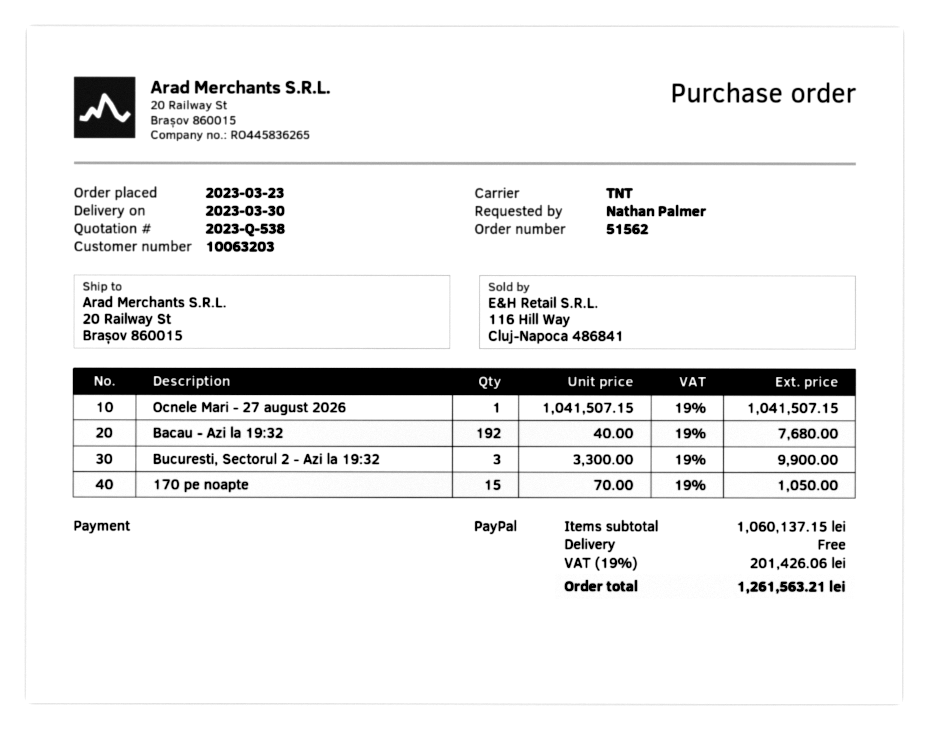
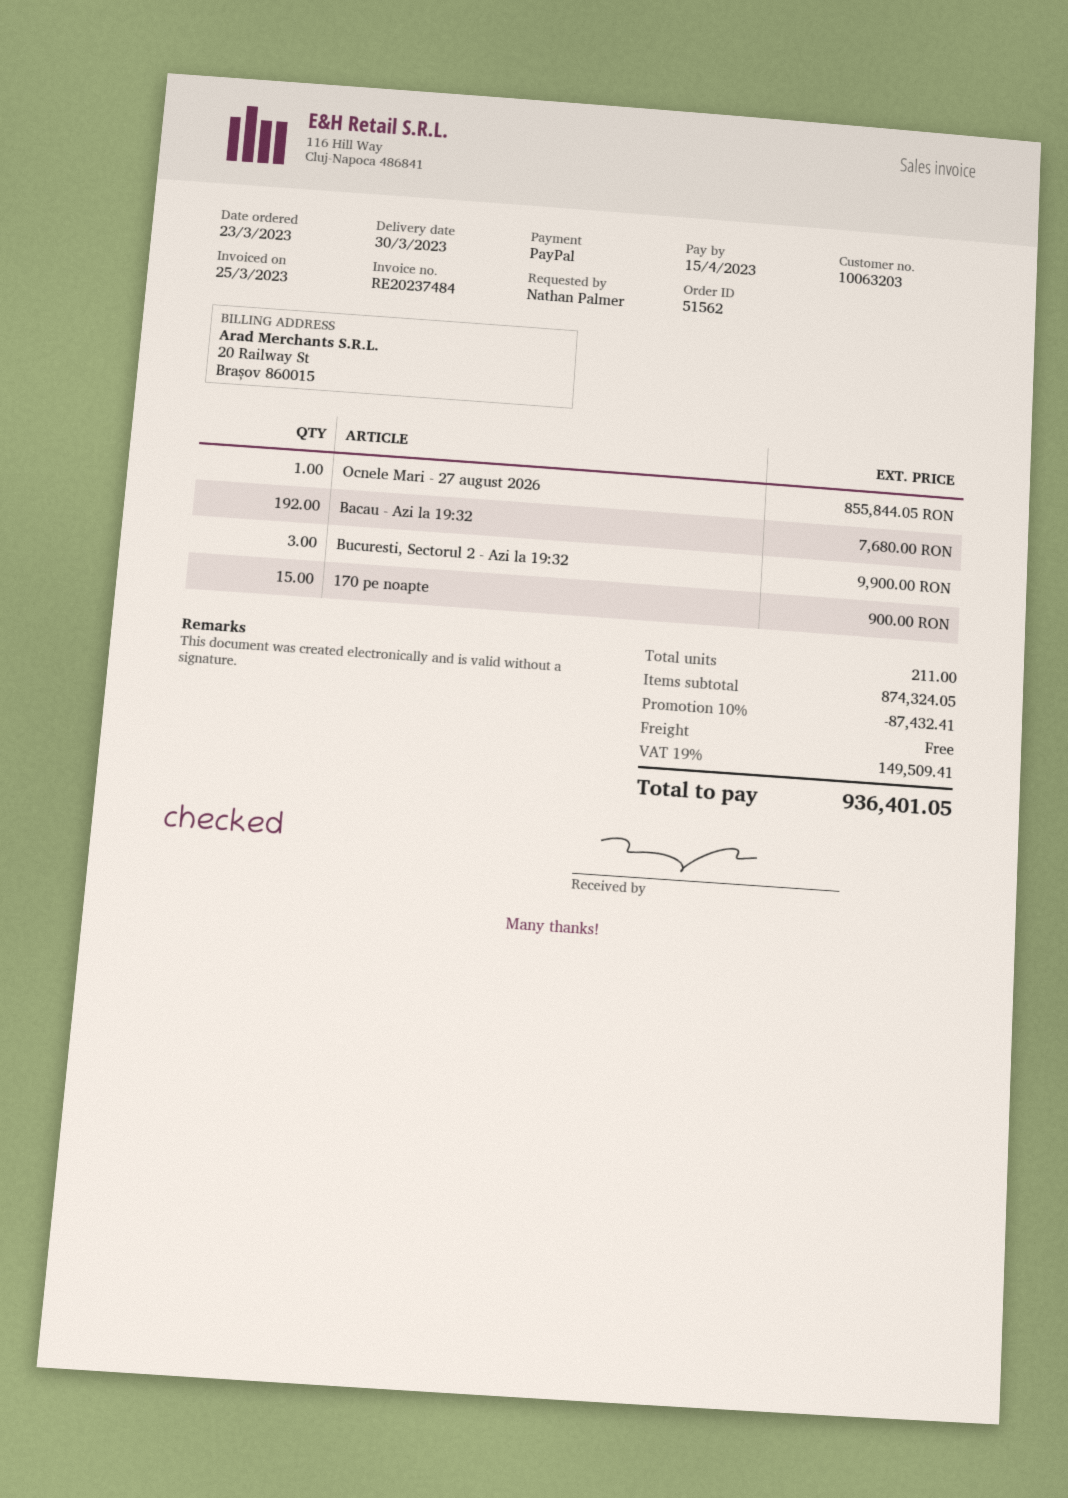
Ocnele Mari - 27 august 2026: 1 for 1041507.15 -> 1 for 855844.05
170 pe noapte: 15 for 1050.00 -> 15 for 900.00
subtotal: 1060137.15 -> 874324.05
discount: none -> 10% = 87432.41
tax: 19% = 201426.06 -> 19% = 149509.41
total: 1261563.21 -> 936401.05

